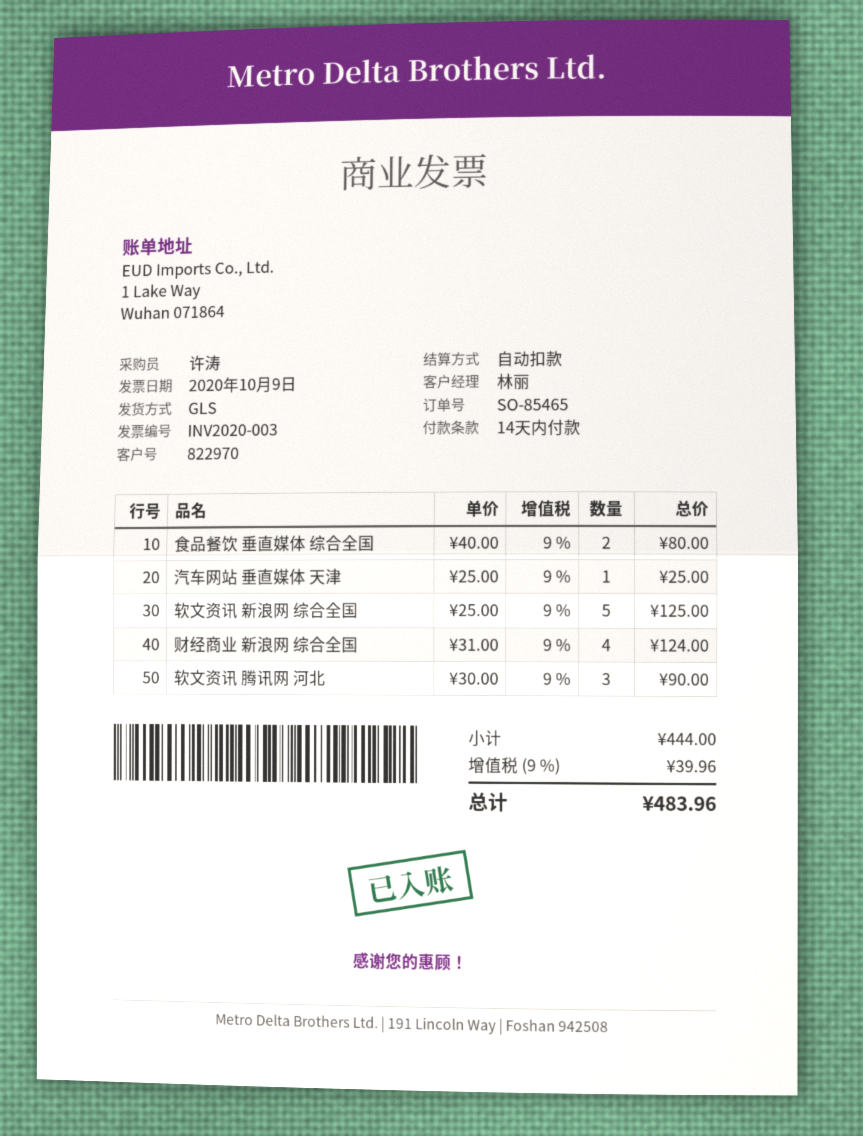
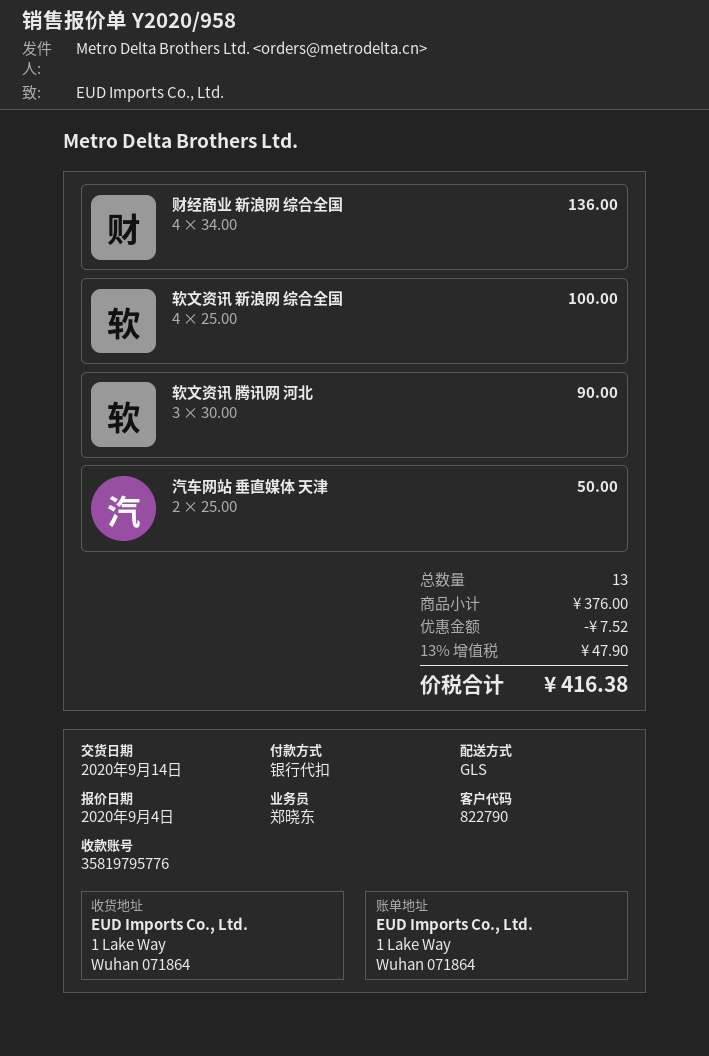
customer number: 822970 -> 822790
sales rep: 林丽 -> 郑晓东
食品餐饮 垂直媒体 综合全国: 2 x 40.00 = 80.00 -> none
汽车网站 垂直媒体 天津: 1 x 25.00 = 25.00 -> 2 x 25.00 = 50.00
软文资讯 新浪网 综合全国: 5 x 25.00 = 125.00 -> 4 x 25.00 = 100.00
财经商业 新浪网 综合全国: 4 x 31.00 = 124.00 -> 4 x 34.00 = 136.00
subtotal: 444.00 -> 376.00
discount: none -> 7.52
tax: 9% = 39.96 -> 13% = 47.90
total: 483.96 -> 416.38

